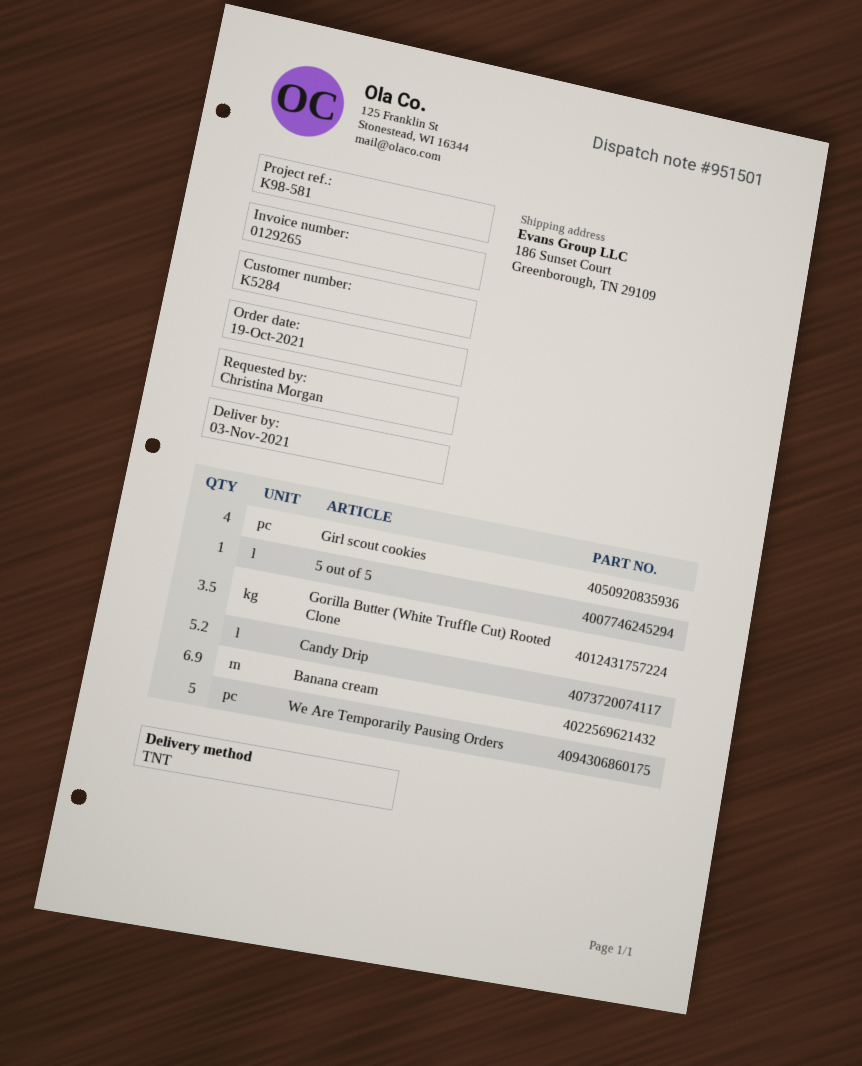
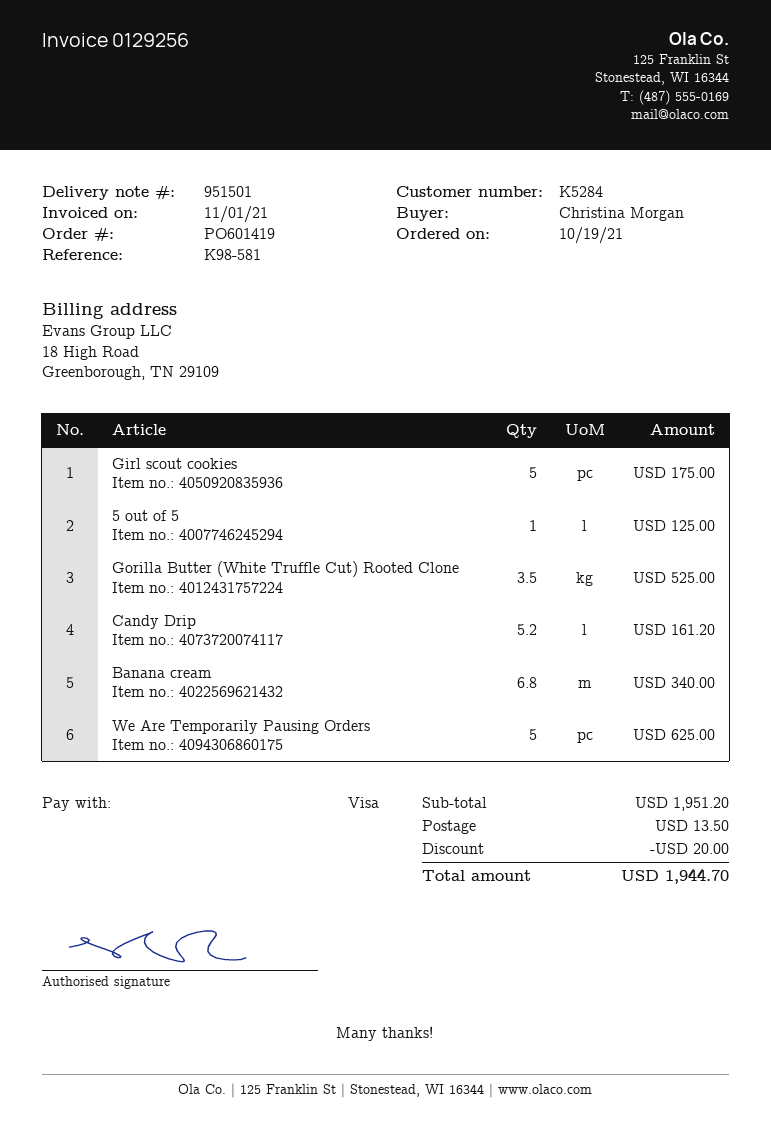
invoice number: 0129265 -> 0129256
Girl scout cookies: 4 -> 5
Banana cream: 6.9 -> 6.8

